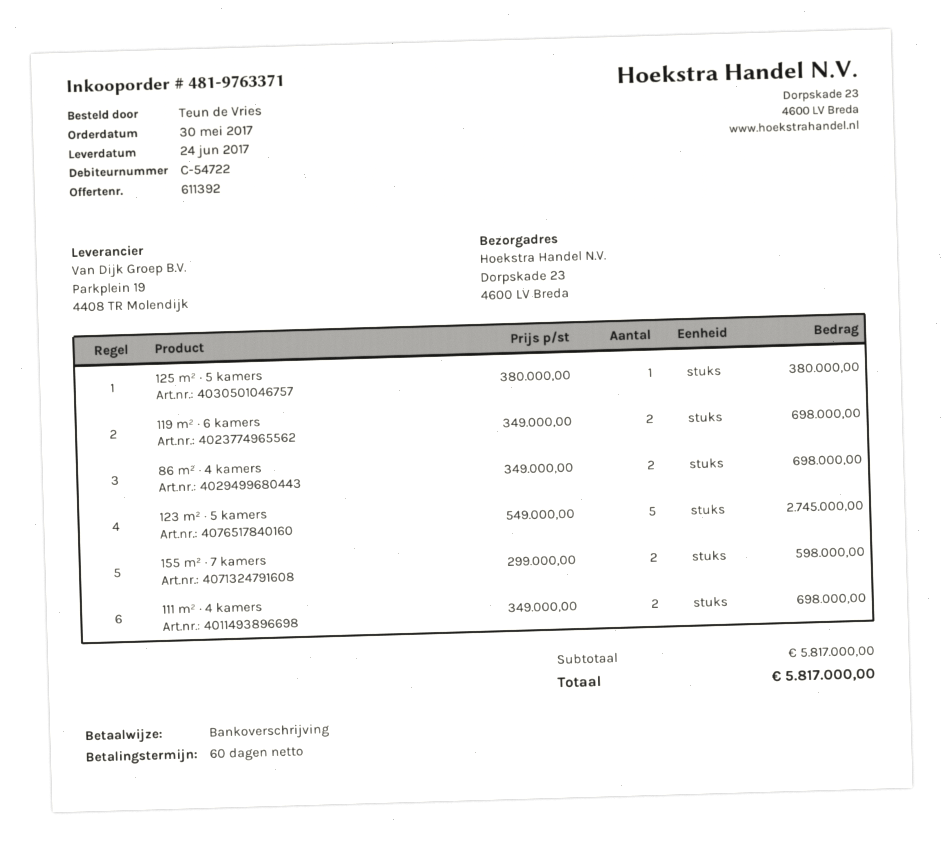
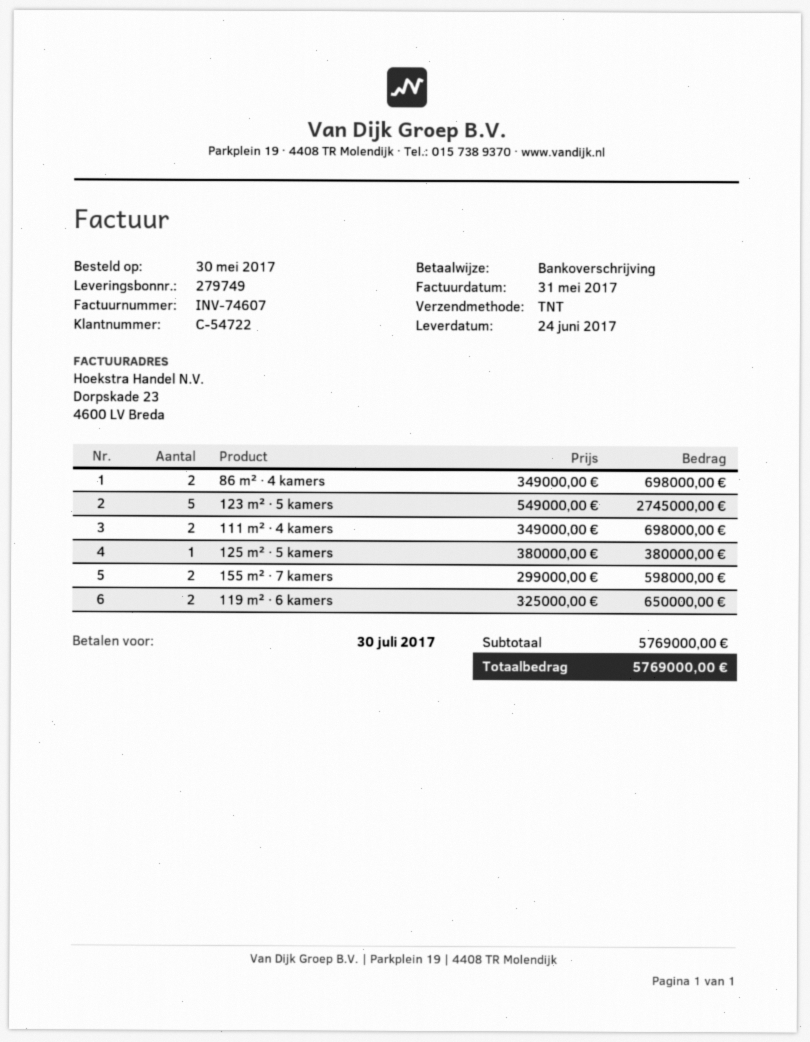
119 m² · 6 kamers: 2 x 349000.00 = 698000.00 -> 2 x 325000.00 = 650000.00
subtotal: 5817000.00 -> 5769000.00
total: 5817000.00 -> 5769000.00

